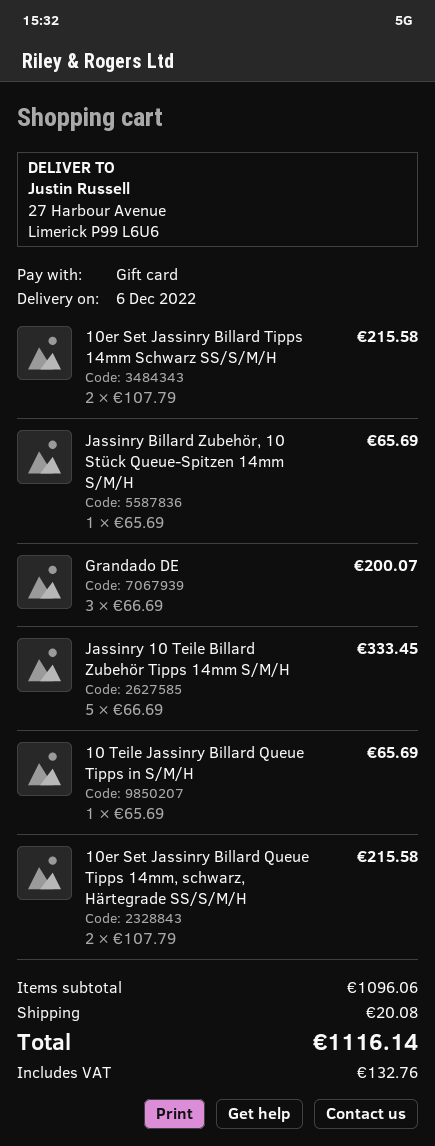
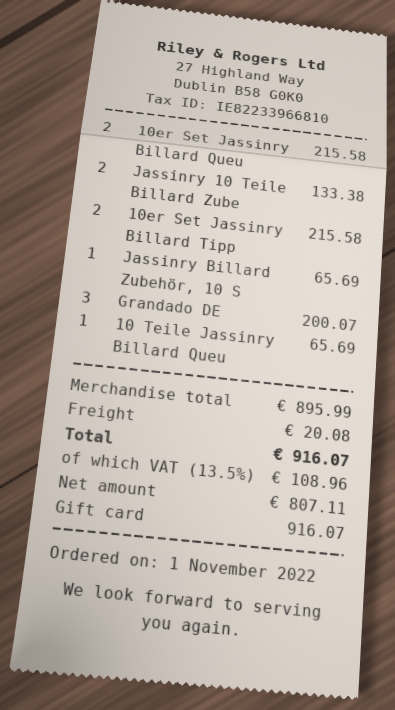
Jassinry 10 Teile Billard Zubehör Tipps 14mm S/M/H: 5 for 333.45 -> 2 for 133.38
subtotal: 1096.06 -> 895.99
tax: 132.76 -> 108.96
total: 1116.14 -> 916.07

